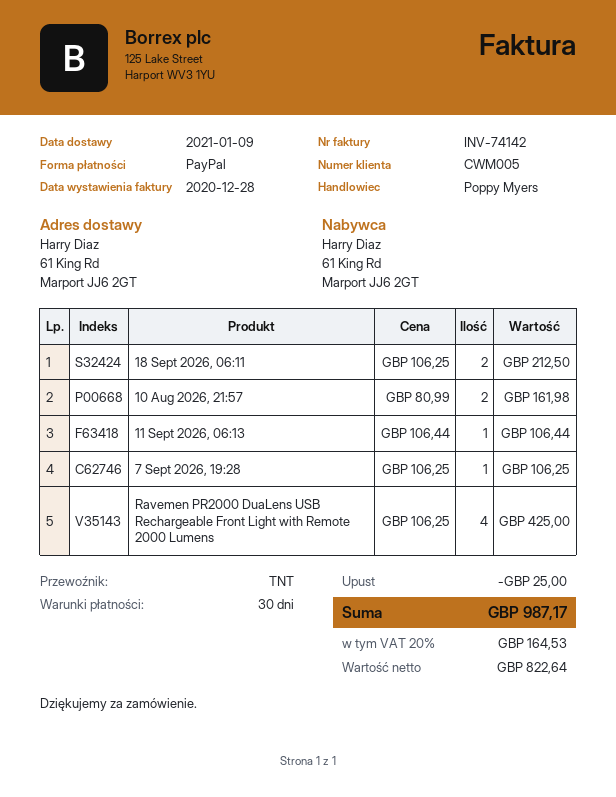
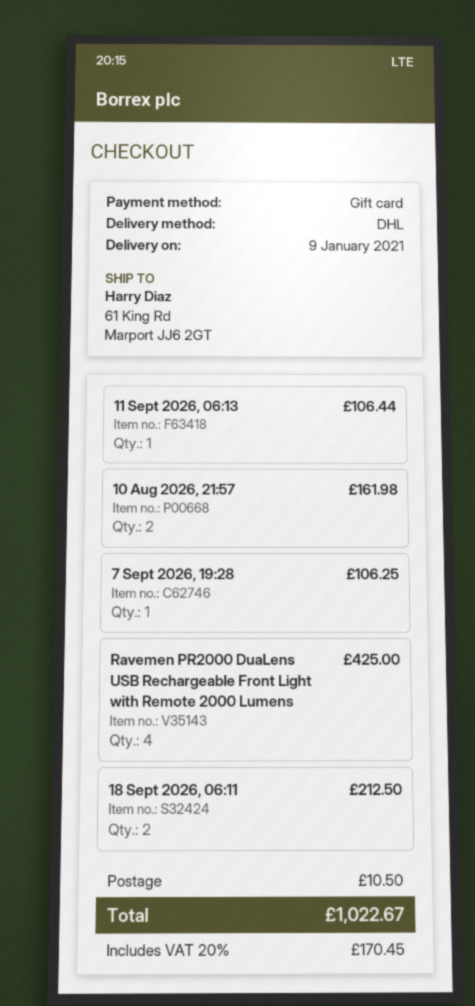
payment method: PayPal -> gift card
shipping method: TNT -> DHL
discount: 25.00 -> none
shipping: none -> 10.50
tax: 20% = 164.53 -> 20% = 170.45
total: 987.17 -> 1022.67

